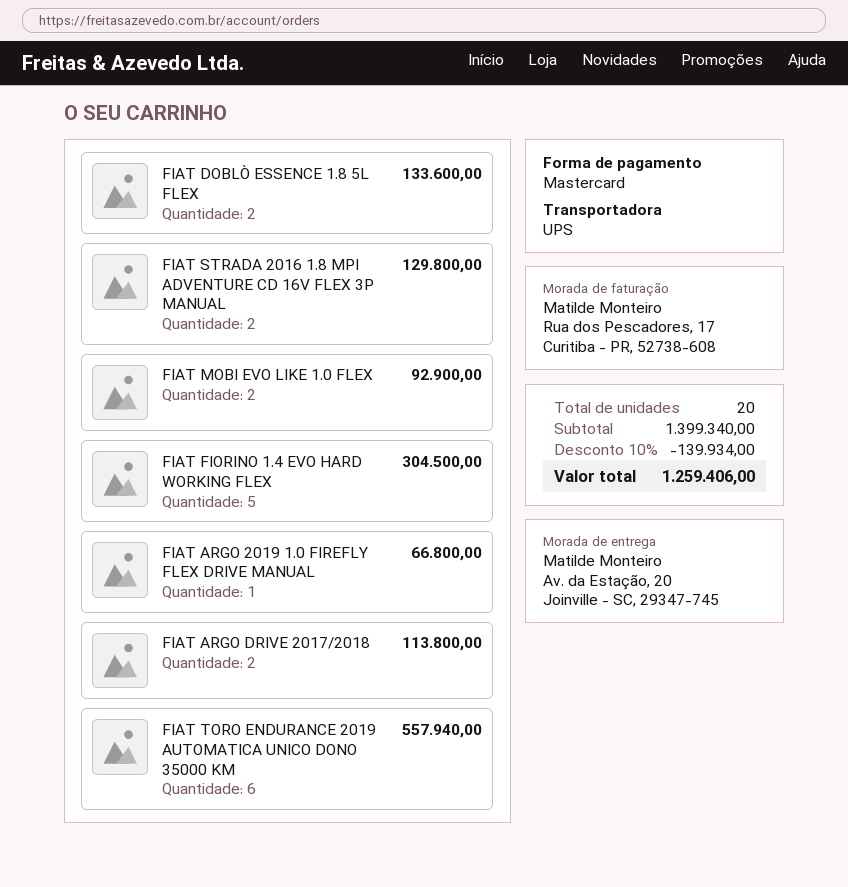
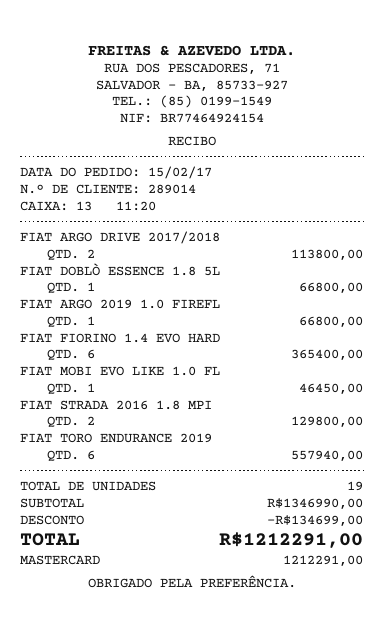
FIAT DOBLÒ ESSENCE 1.8 5L FLEX: 2 for 133600.00 -> 1 for 66800.00
FIAT MOBI EVO LIKE 1.0 FLEX: 2 for 92900.00 -> 1 for 46450.00
FIAT FIORINO 1.4 EVO HARD WORKING FLEX: 5 for 304500.00 -> 6 for 365400.00
total quantity: 20 -> 19
subtotal: 1399340.00 -> 1346990.00
discount: 139934.00 -> 134699.00
total: 1259406.00 -> 1212291.00

